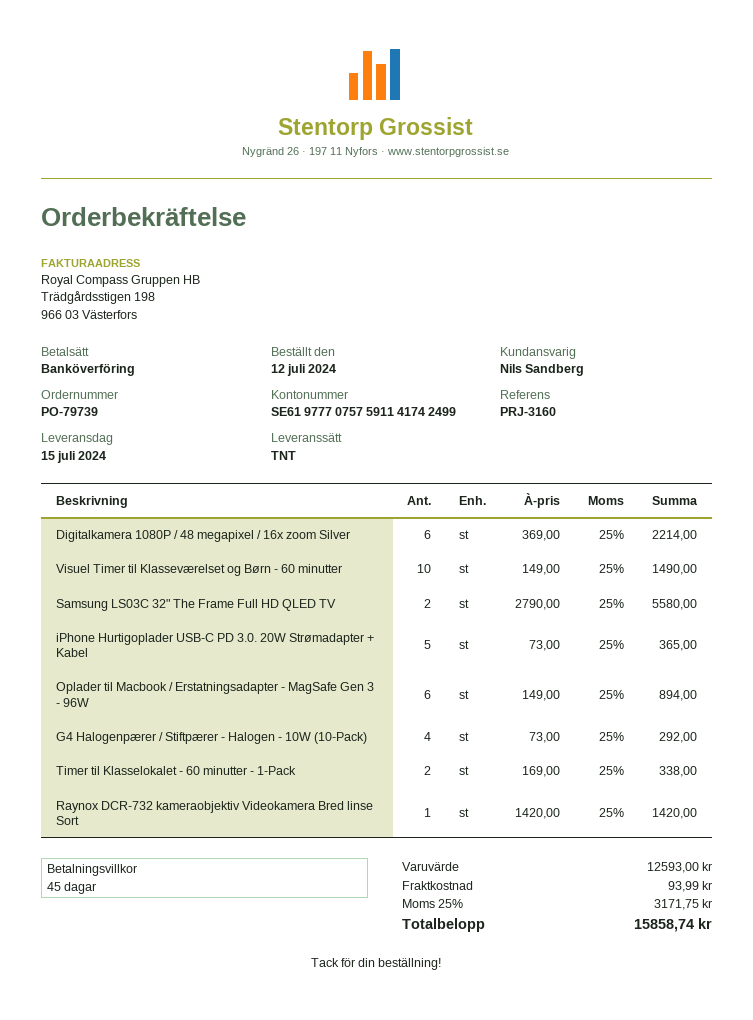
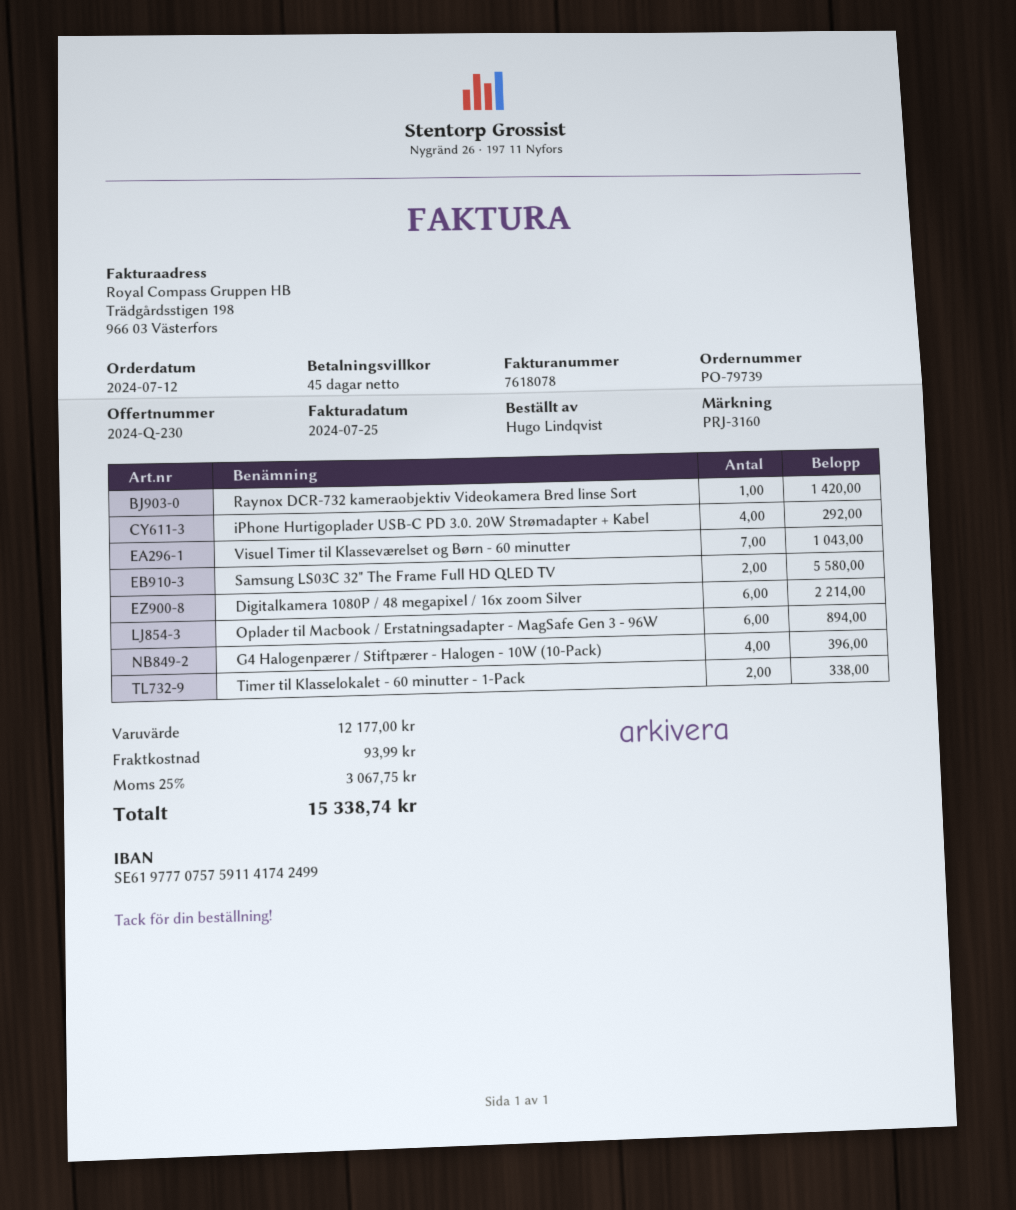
Visuel Timer til Klasseværelset og Børn - 60 minutter: 10 for 1490.00 -> 7 for 1043.00
iPhone Hurtigoplader USB-C PD 3.0. 20W Strømadapter + Kabel: 5 for 365.00 -> 4 for 292.00
G4 Halogenpærer / Stiftpærer - Halogen - 10W (10-Pack): 4 for 292.00 -> 4 for 396.00
subtotal: 12593.00 -> 12177.00
tax: 25% = 3171.75 -> 25% = 3067.75
total: 15858.74 -> 15338.74

